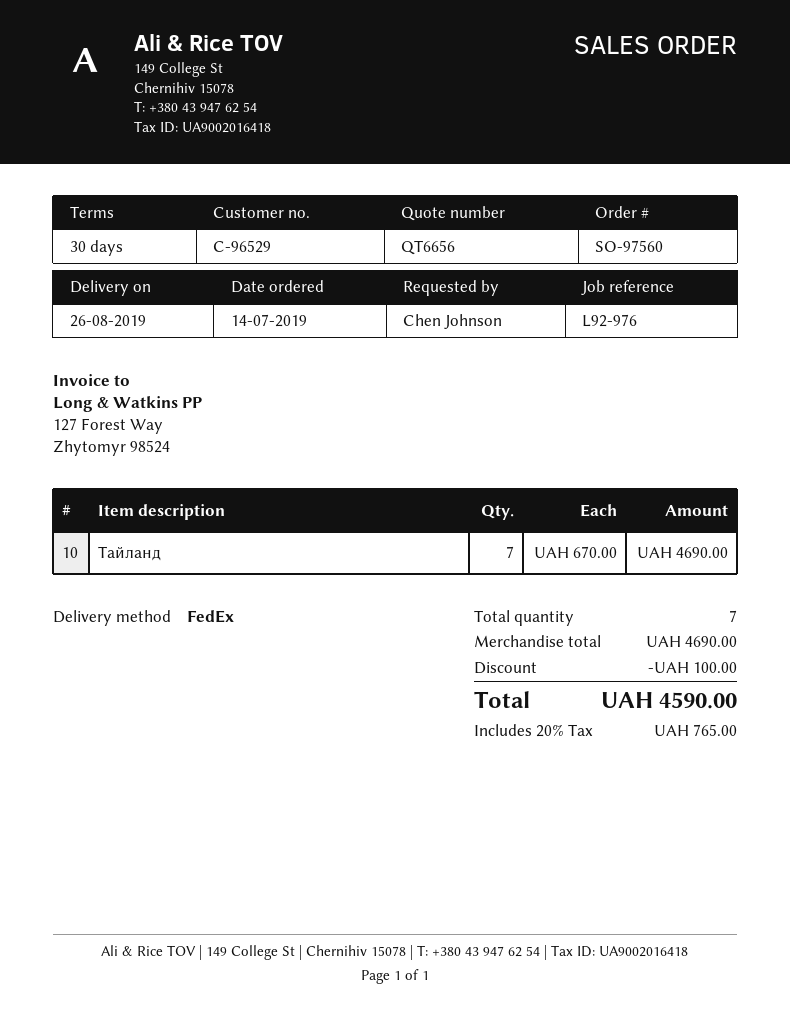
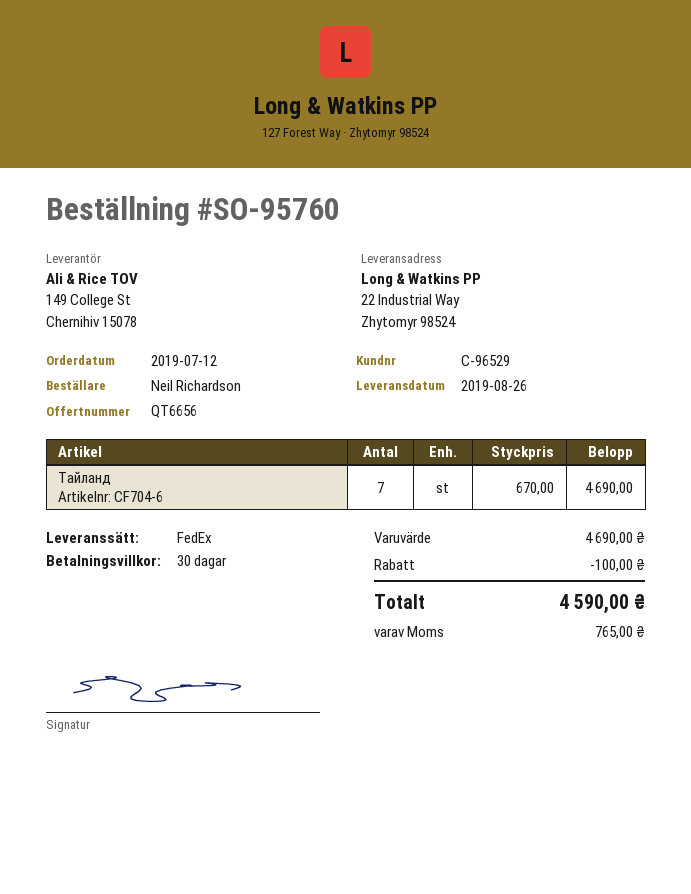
order number: SO-97560 -> SO-95760
order date: 2019-07-14 -> 2019-07-12
ordered by: Chen Johnson -> Neil Richardson

